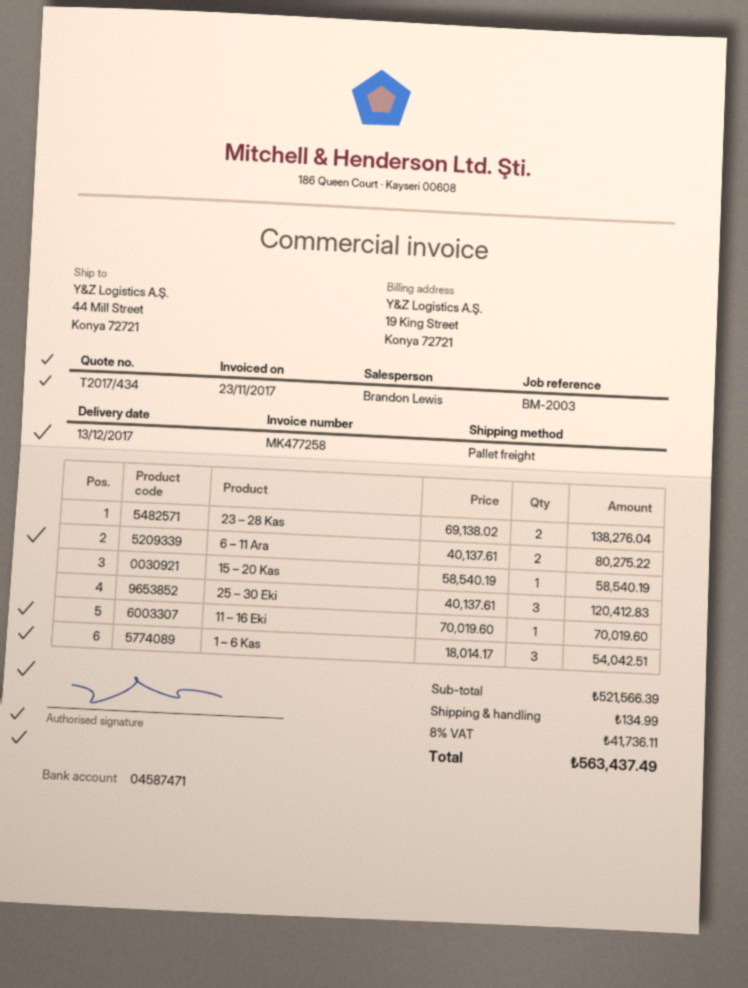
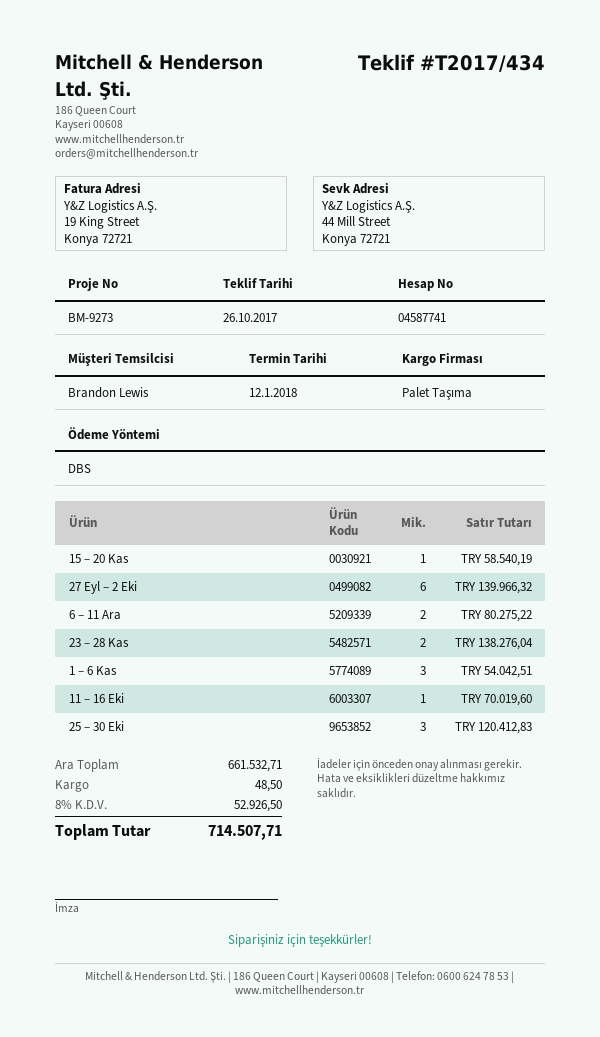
delivery date: 2017-12-13 -> 2018-01-12
reference: BM-2003 -> BM-9273
bank account: 04587471 -> 04587741
27 Eyl – 2 Eki: none -> 6 for 139966.32
subtotal: 521566.39 -> 661532.71
shipping: 134.99 -> 48.50
tax: 8% = 41736.11 -> 8% = 52926.50
total: 563437.49 -> 714507.71

